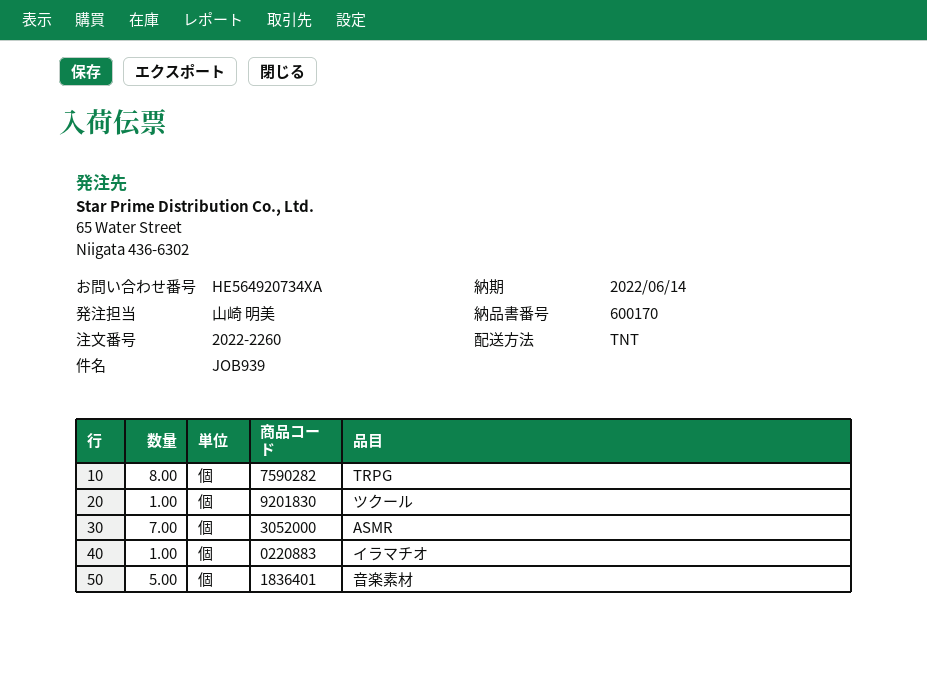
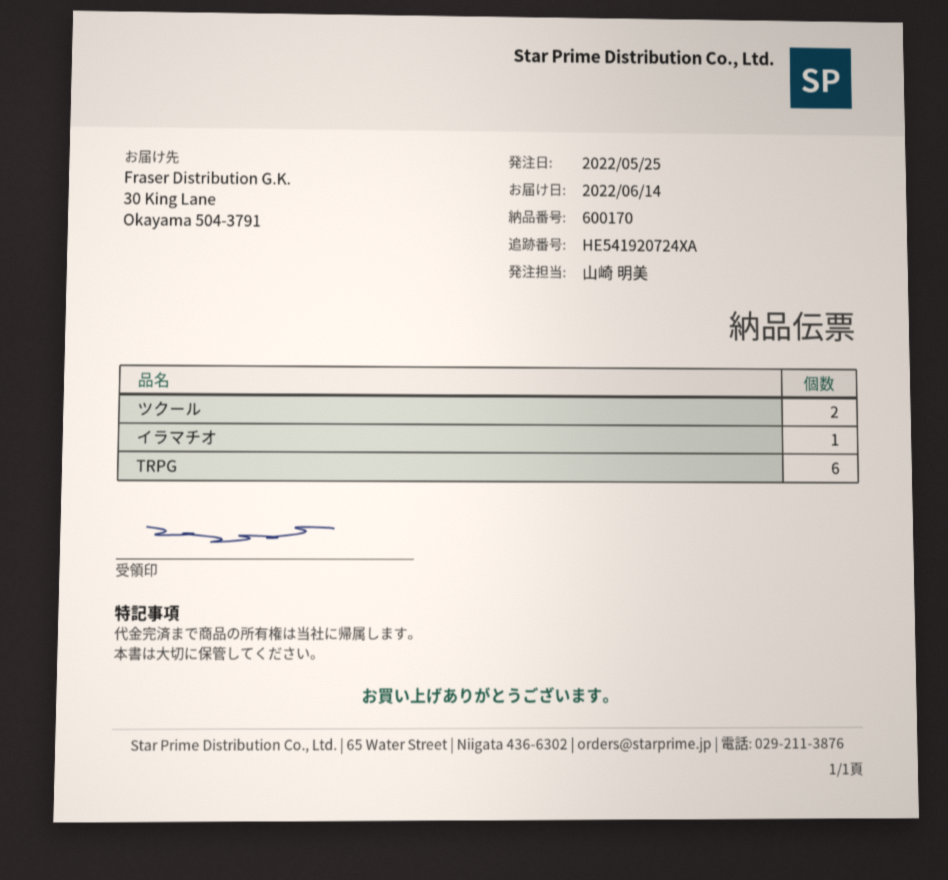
tracking number: HE564920734XA -> HE541920724XA
TRPG: 8 -> 6
ツクール: 1 -> 2
ASMR: 7 -> none
音楽素材: 5 -> none

